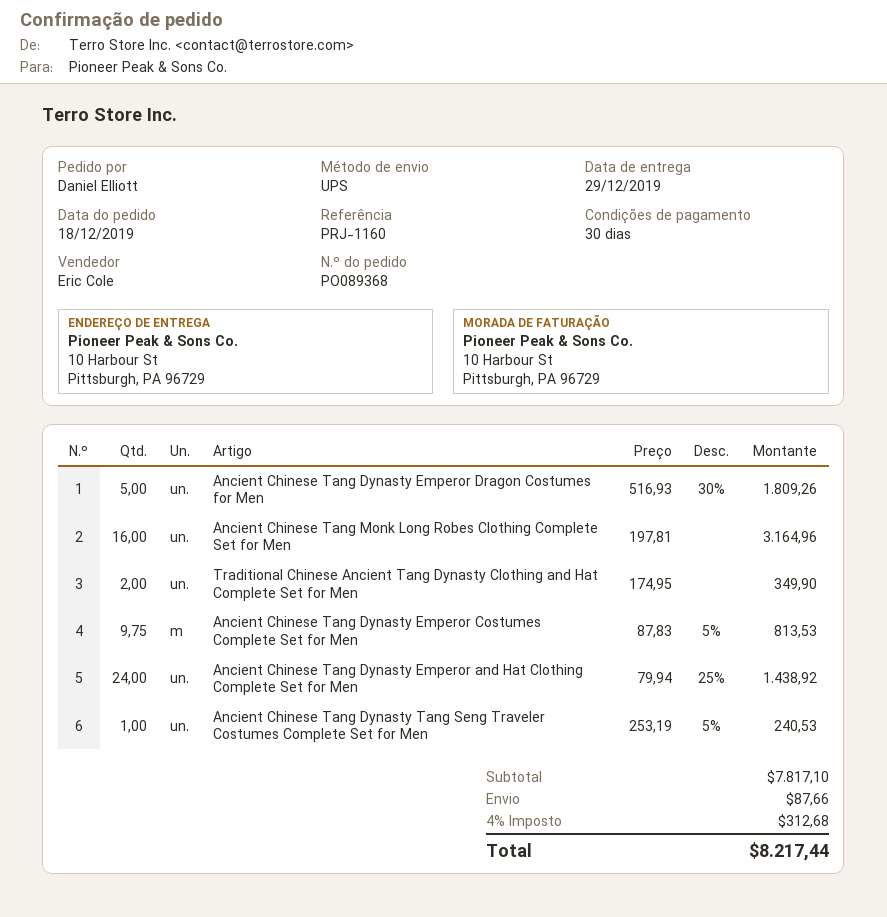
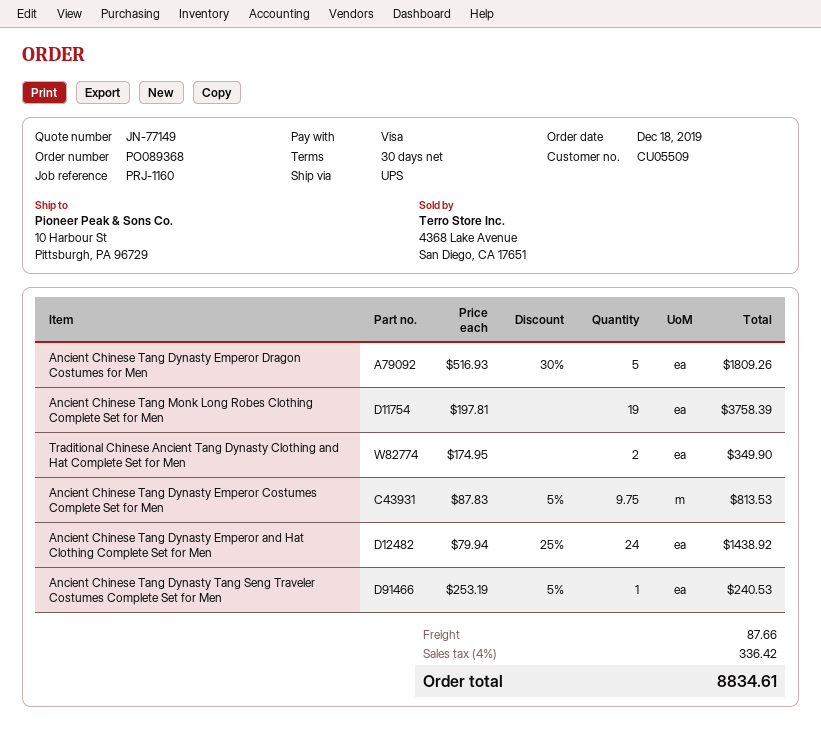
Ancient Chinese Tang Monk Long Robes Clothing Complete Set for Men: 16 x 197.81 = 3164.96 -> 19 x 197.81 = 3758.39
tax: 4% = 312.68 -> 4% = 336.42
total: 8217.44 -> 8834.61

